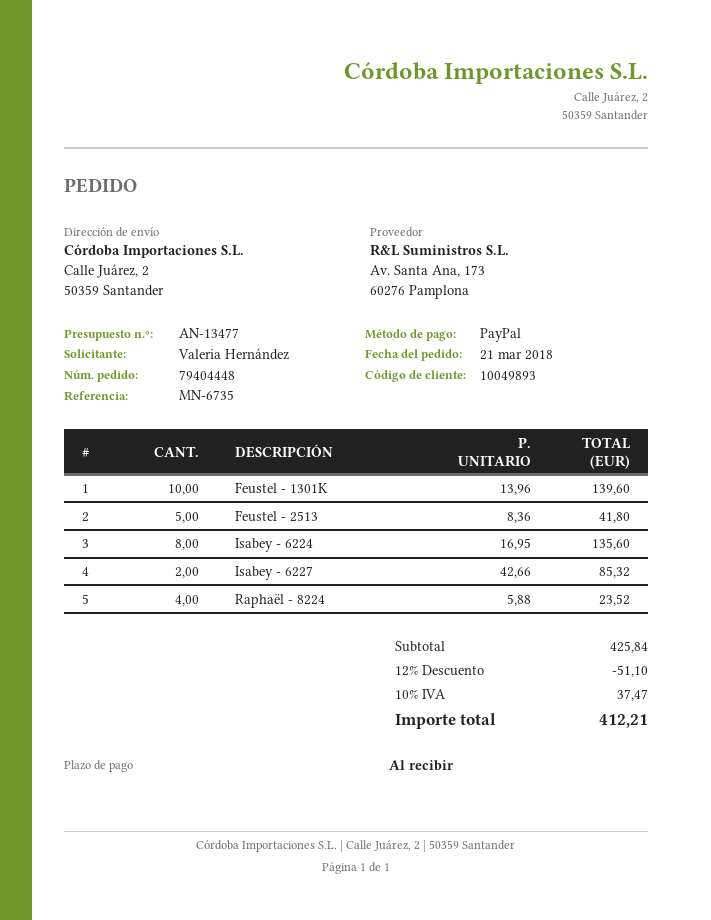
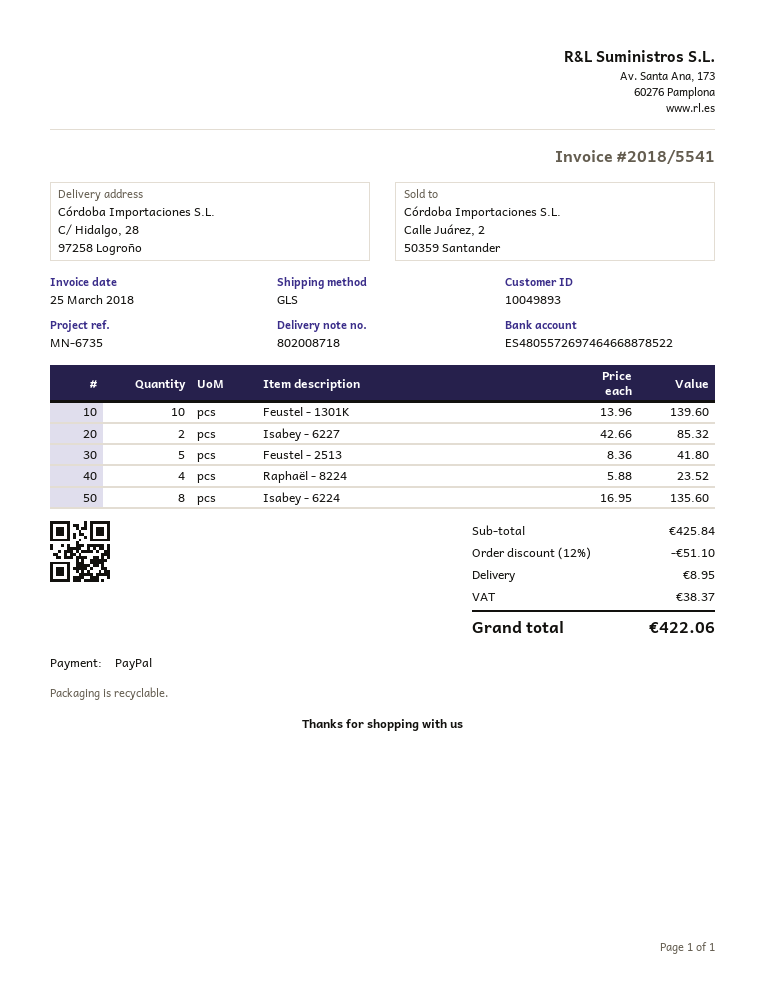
ship to: Calle Juárez, 2, 50359 Santander -> C/ Hidalgo, 28, 97258 Logroño
shipping: none -> 8.95
tax: 37.47 -> 38.37
total: 412.21 -> 422.06

